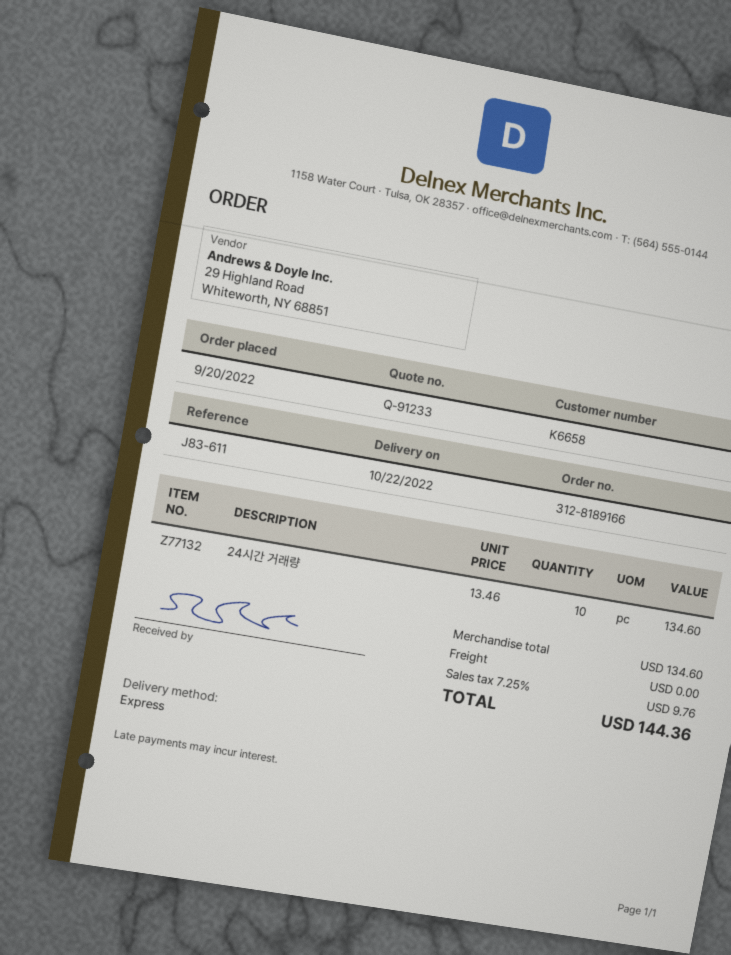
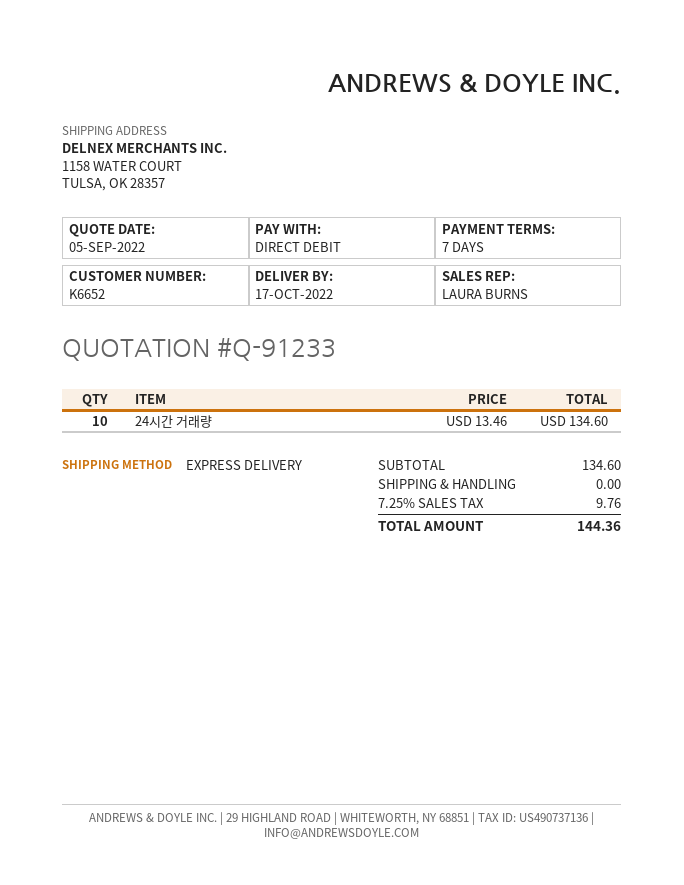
delivery date: 2022-10-22 -> 2022-10-17
customer number: K6658 -> K6652

